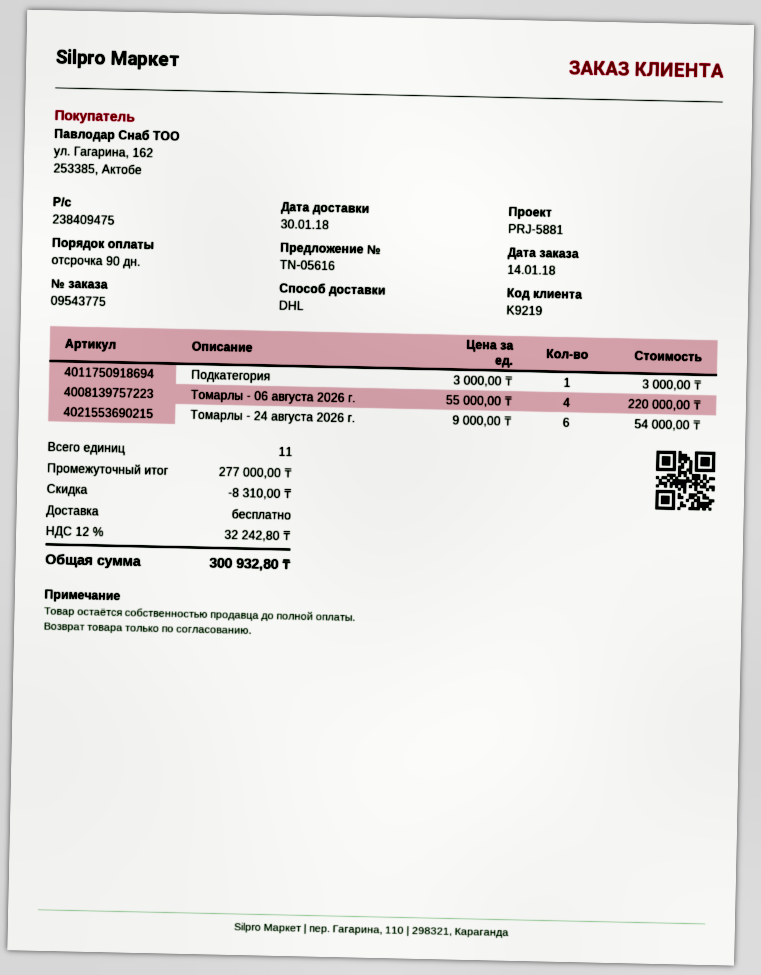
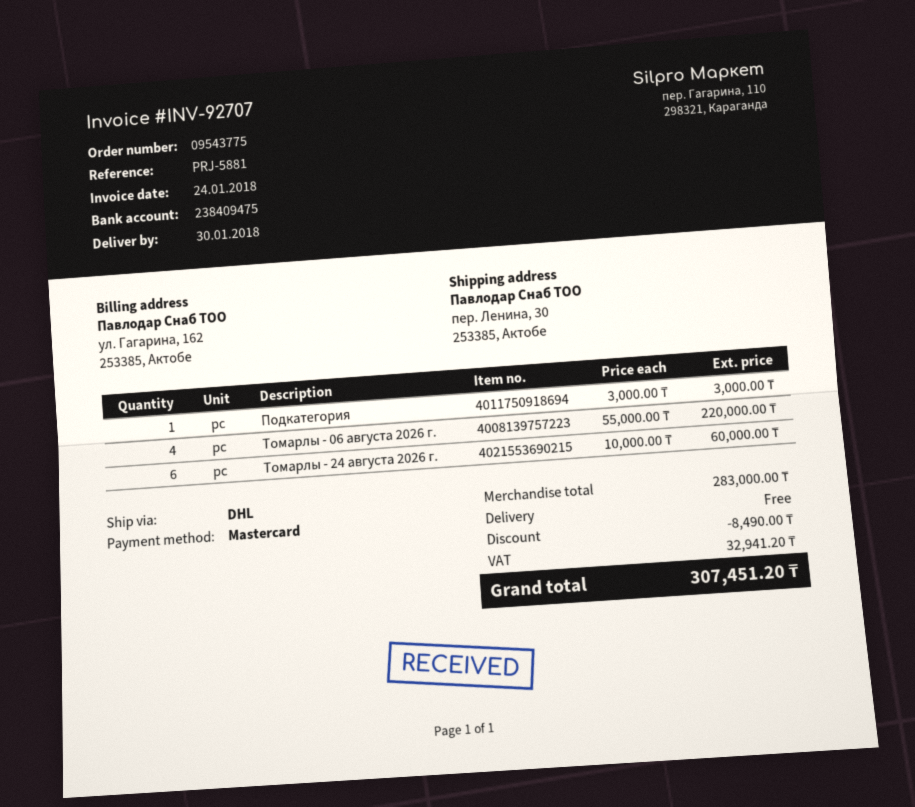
Томарлы - 24 августа 2026 г.: 6 x 9000.00 = 54000.00 -> 6 x 10000.00 = 60000.00
subtotal: 277000.00 -> 283000.00
discount: 8310.00 -> 8490.00
tax: 32242.80 -> 32941.20
total: 300932.80 -> 307451.20

